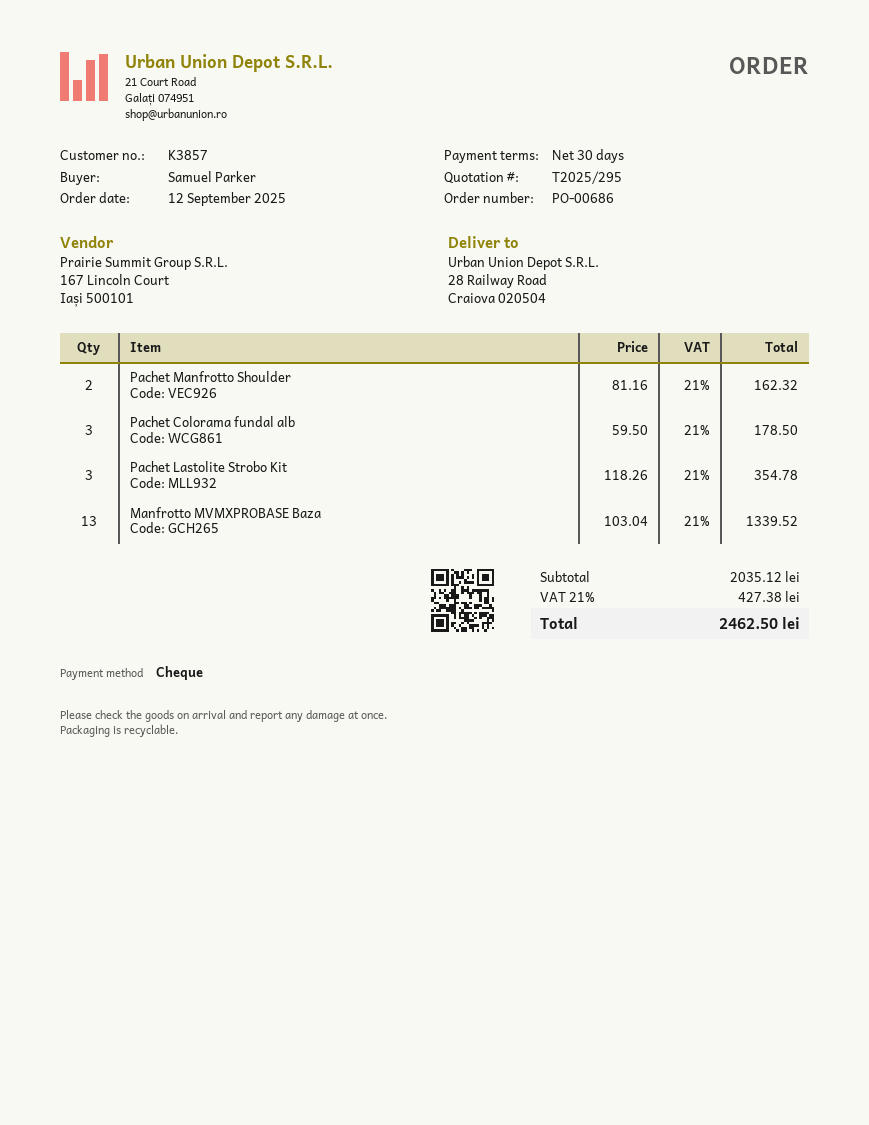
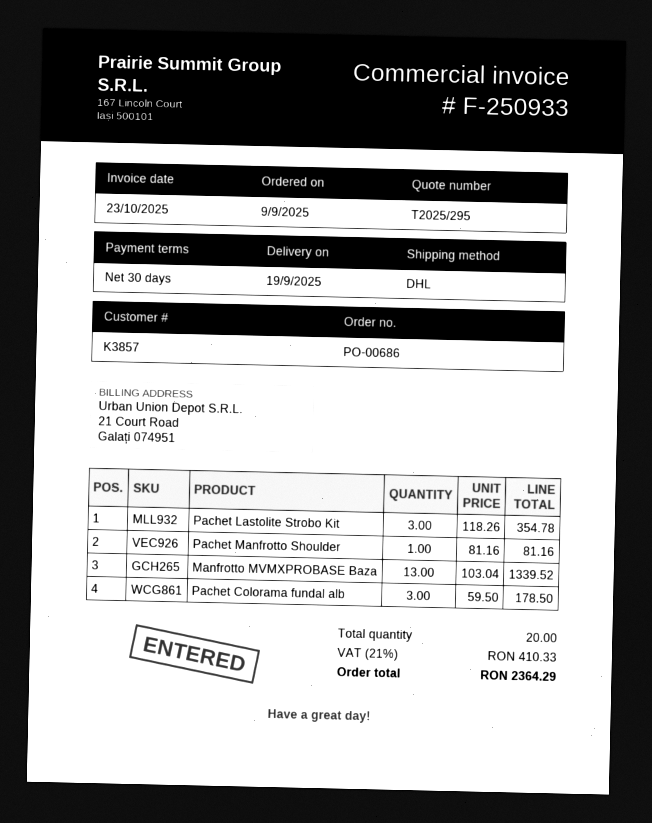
order date: 2025-09-12 -> 2025-09-09
Pachet Manfrotto Shoulder: 2 x 81.16 = 162.32 -> 1 x 81.16 = 81.16
tax: 21% = 427.38 -> 21% = 410.33
total: 2462.50 -> 2364.29

